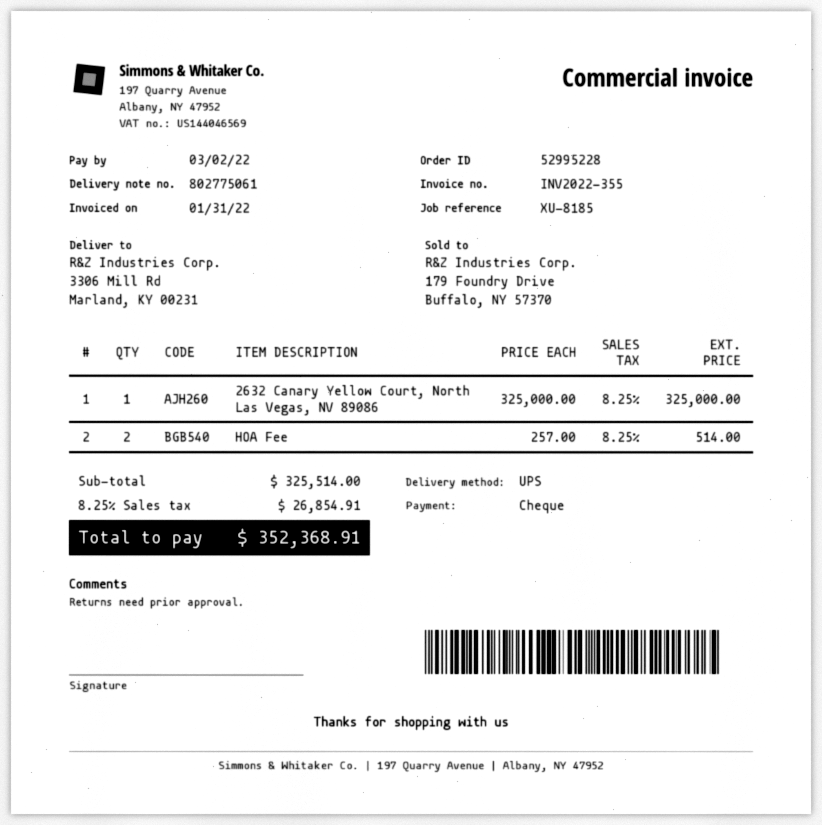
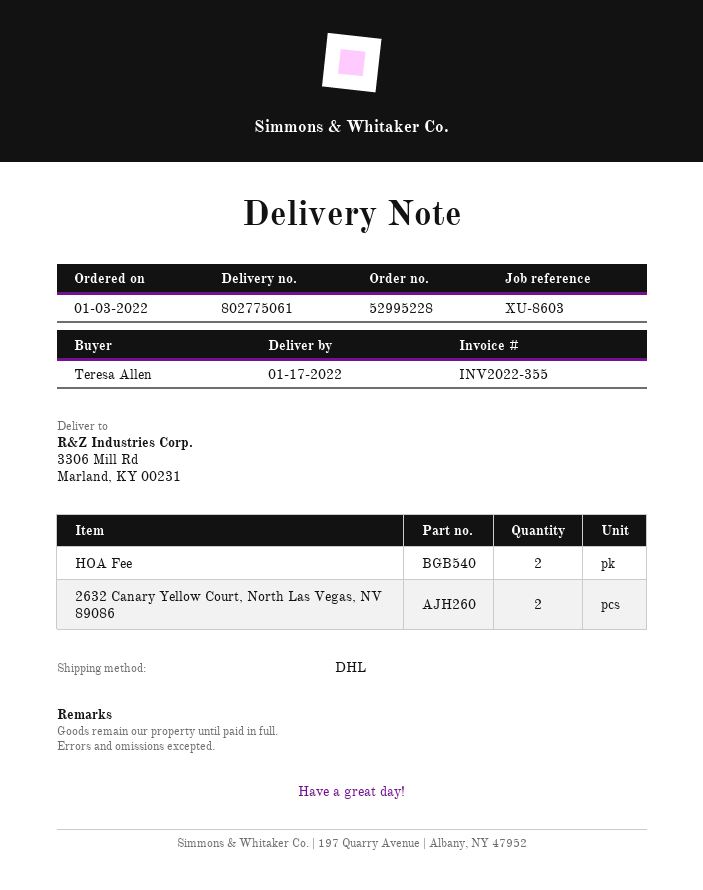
reference: XU-8185 -> XU-8603
shipping method: UPS -> DHL
2632 Canary Yellow Court, North Las Vegas, NV 89086: 1 -> 2

